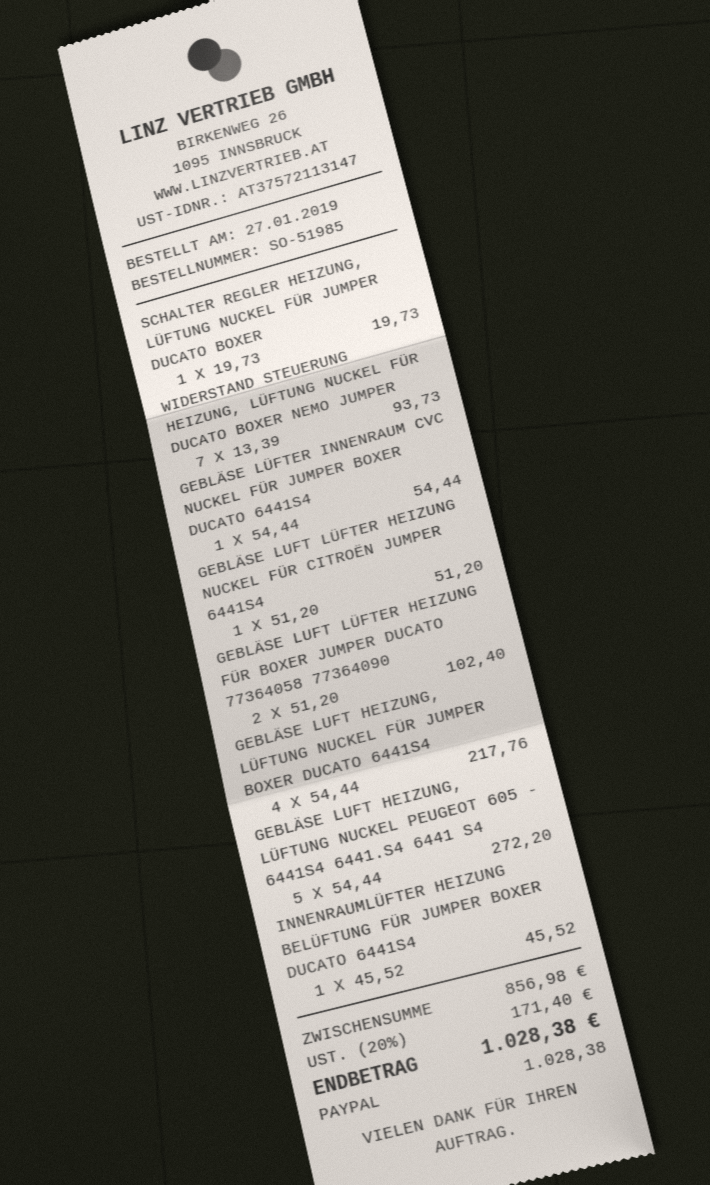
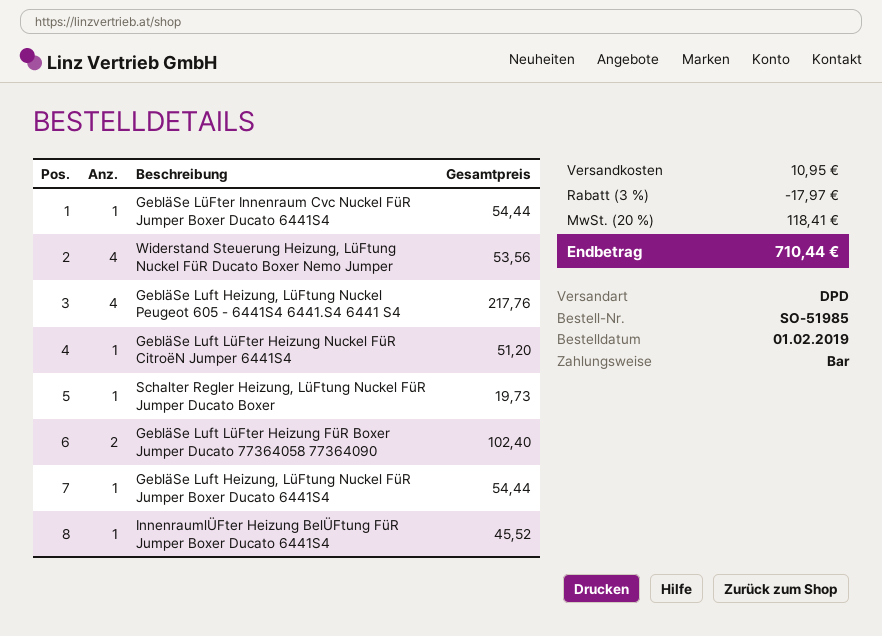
order date: 2019-01-27 -> 2019-02-01
payment method: PayPal -> cash
WIDERSTAND STEUERUNG HEIZUNG, LÜFTUNG NUCKEL FÜR DUCATO BOXER NEMO JUMPER: 7 for 93.73 -> 4 for 53.56
GEBLÄSE LUFT HEIZUNG, LÜFTUNG NUCKEL FÜR JUMPER BOXER DUCATO 6441S4: 4 for 217.76 -> 1 for 54.44
GEBLÄSE LUFT HEIZUNG, LÜFTUNG NUCKEL PEUGEOT 605 - 6441S4 6441.S4 6441 S4: 5 for 272.20 -> 4 for 217.76
discount: none -> 3% = 17.97
shipping: none -> 10.95
tax: 20% = 171.40 -> 20% = 118.41
total: 1028.38 -> 710.44

